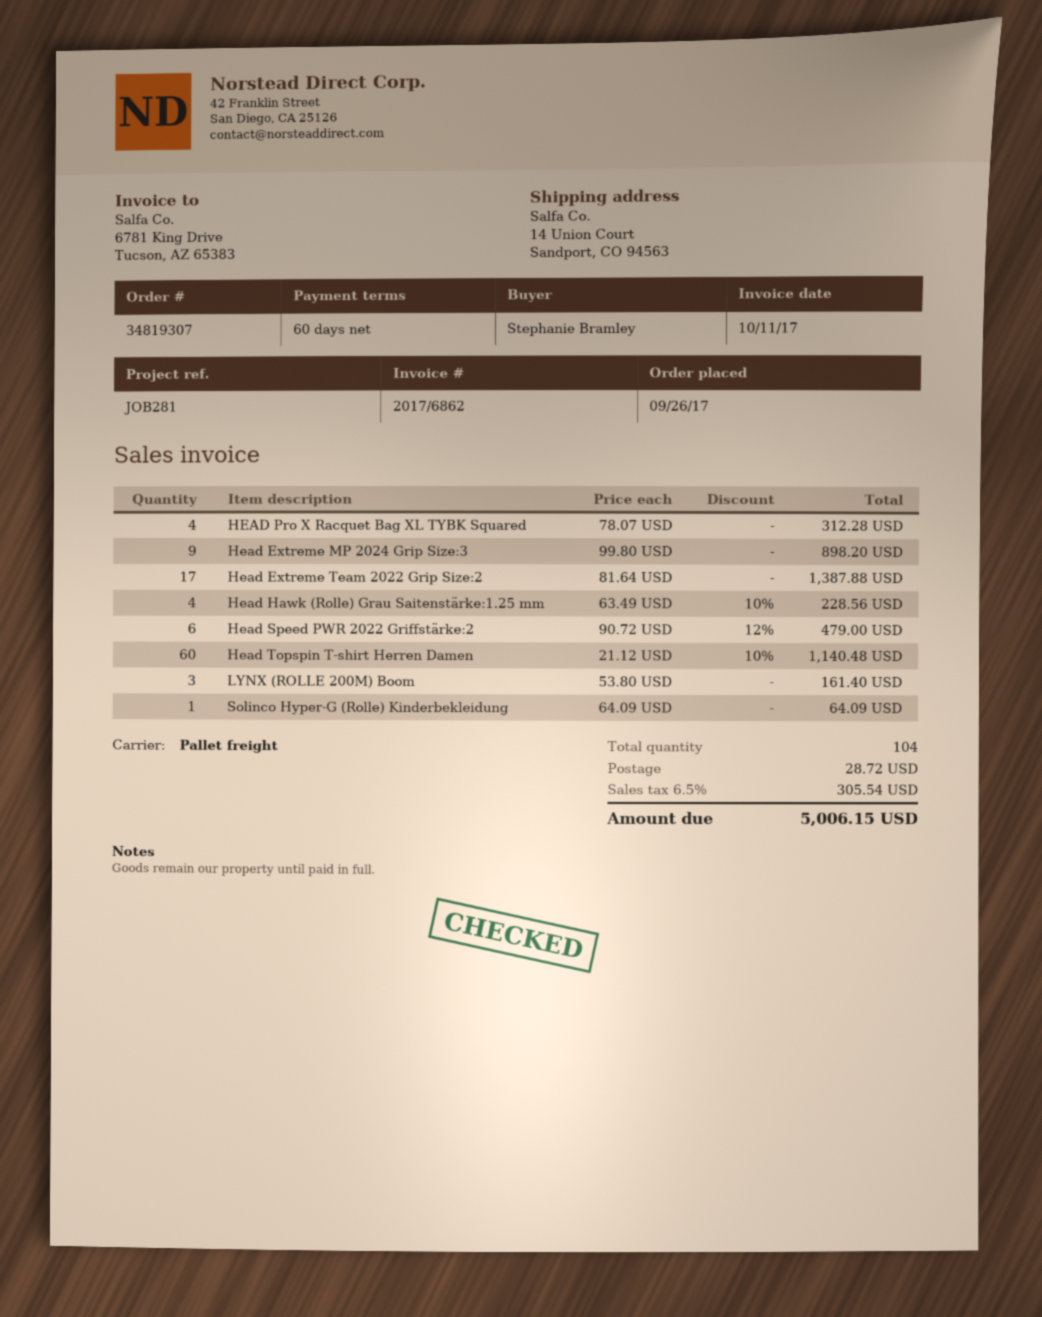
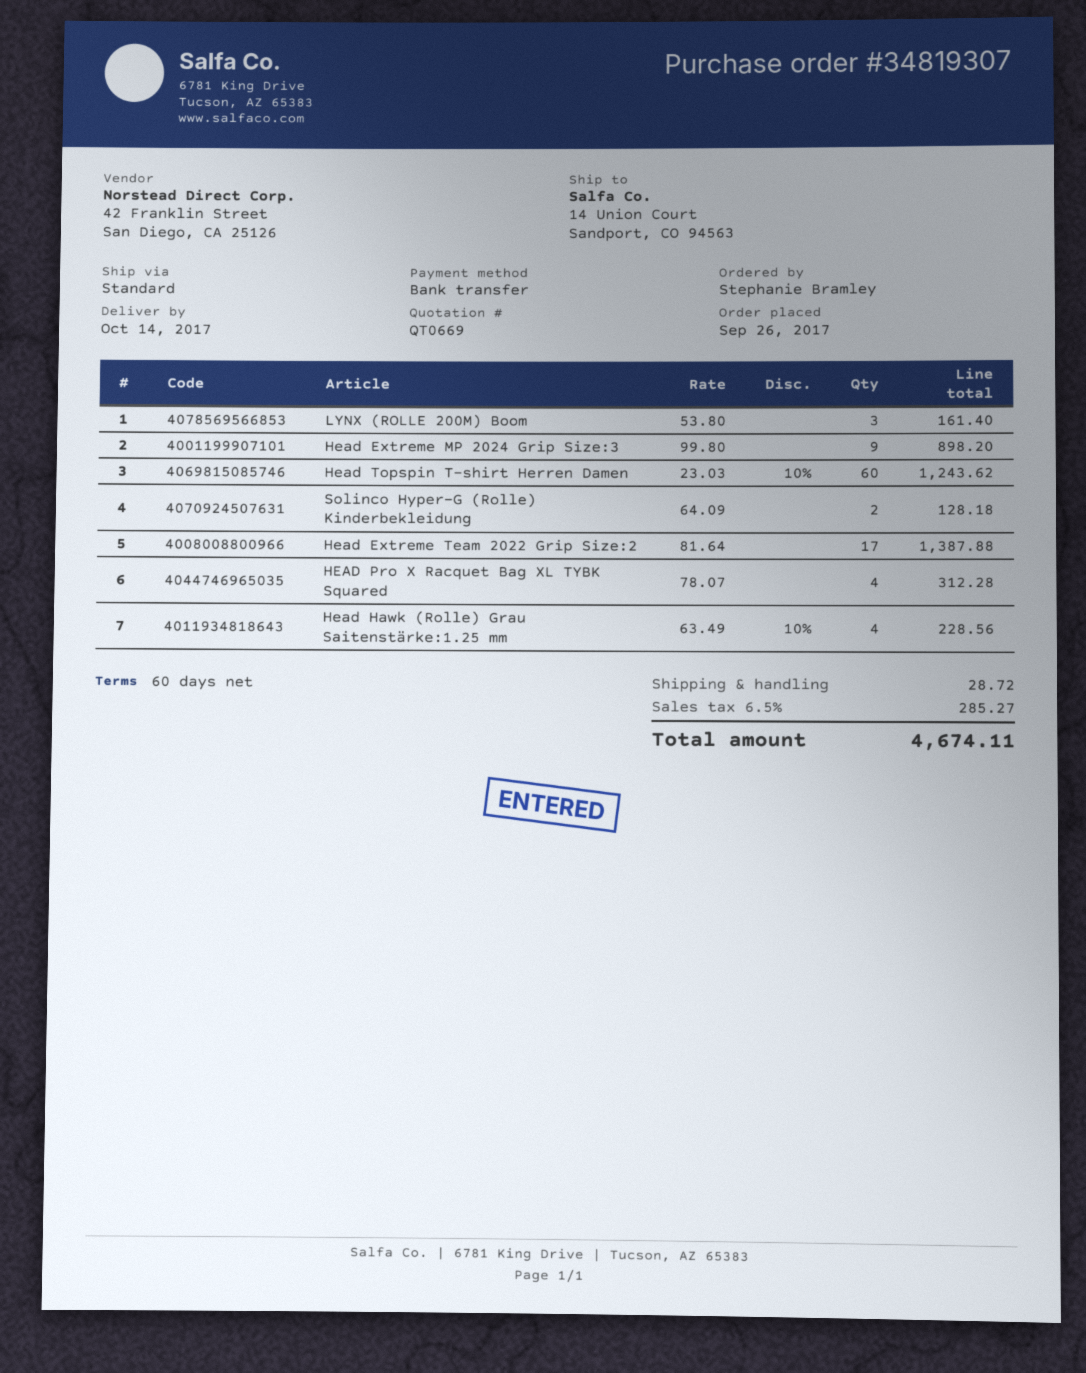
shipping method: pallet freight -> standard
Head Speed PWR 2022 Griffstärke:2: 6 x 90.72 - 12% = 479.00 -> none
Head Topspin T-shirt Herren Damen: 60 x 21.12 - 10% = 1140.48 -> 60 x 23.03 - 10% = 1243.62
Solinco Hyper-G (Rolle) Kinderbekleidung: 1 x 64.09 = 64.09 -> 2 x 64.09 = 128.18
tax: 6.5% = 305.54 -> 6.5% = 285.27
total: 5006.15 -> 4674.11

